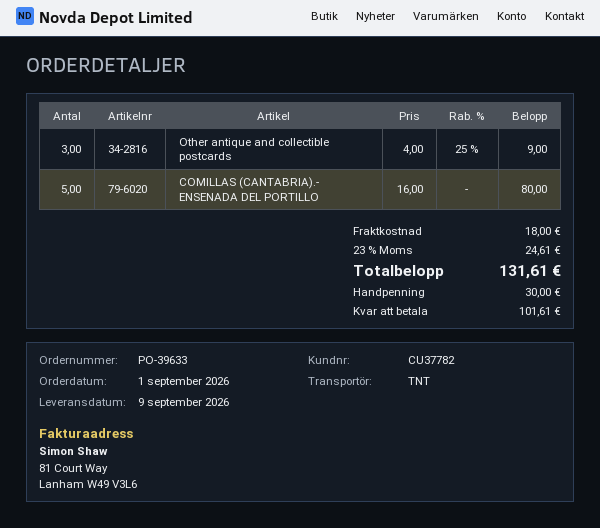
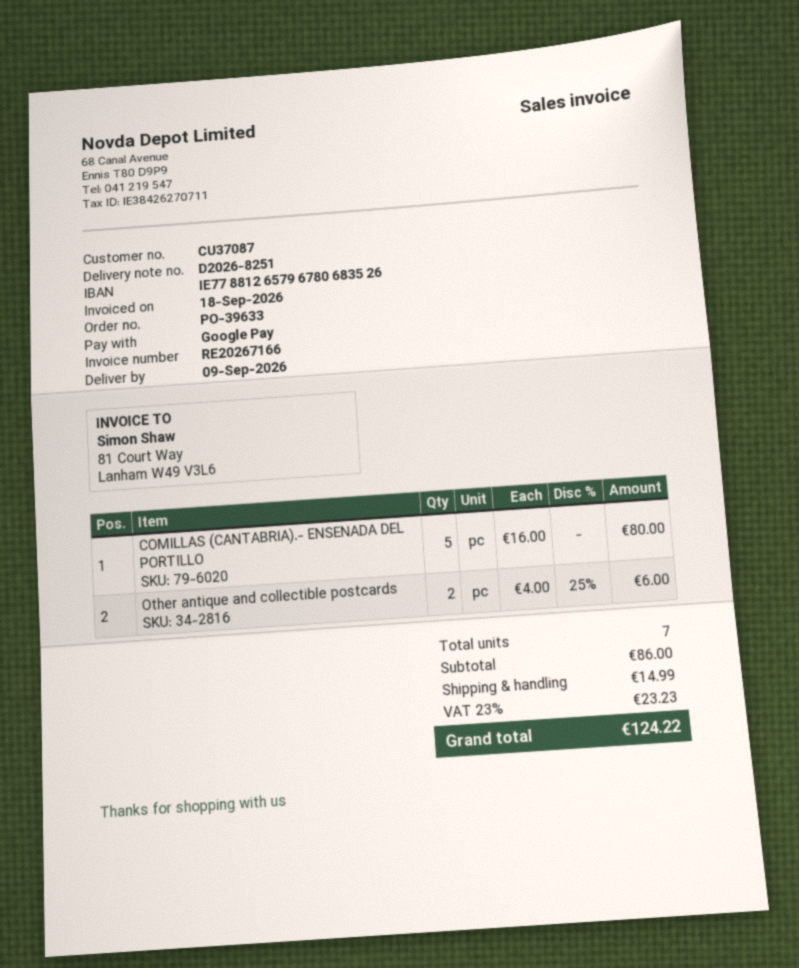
customer number: CU37782 -> CU37087
Other antique and collectible postcards: 3 x 4.00 - 25% = 9.00 -> 2 x 4.00 - 25% = 6.00
shipping: 18.00 -> 14.99
tax: 23% = 24.61 -> 23% = 23.23
total: 131.61 -> 124.22

